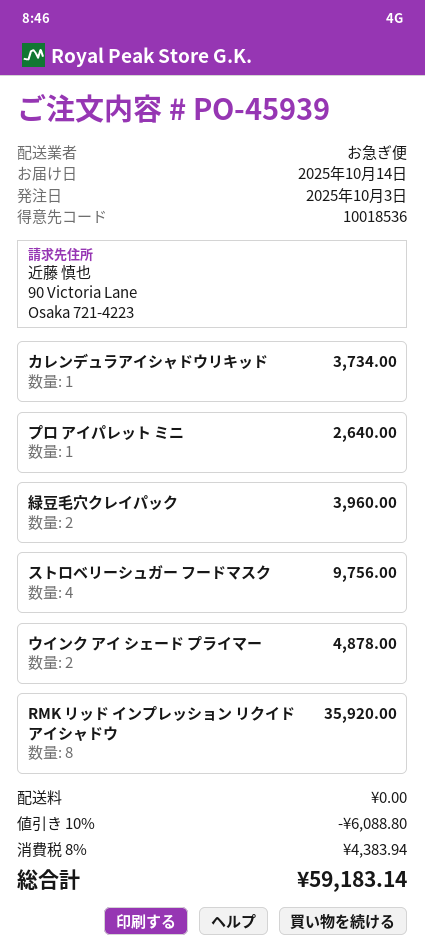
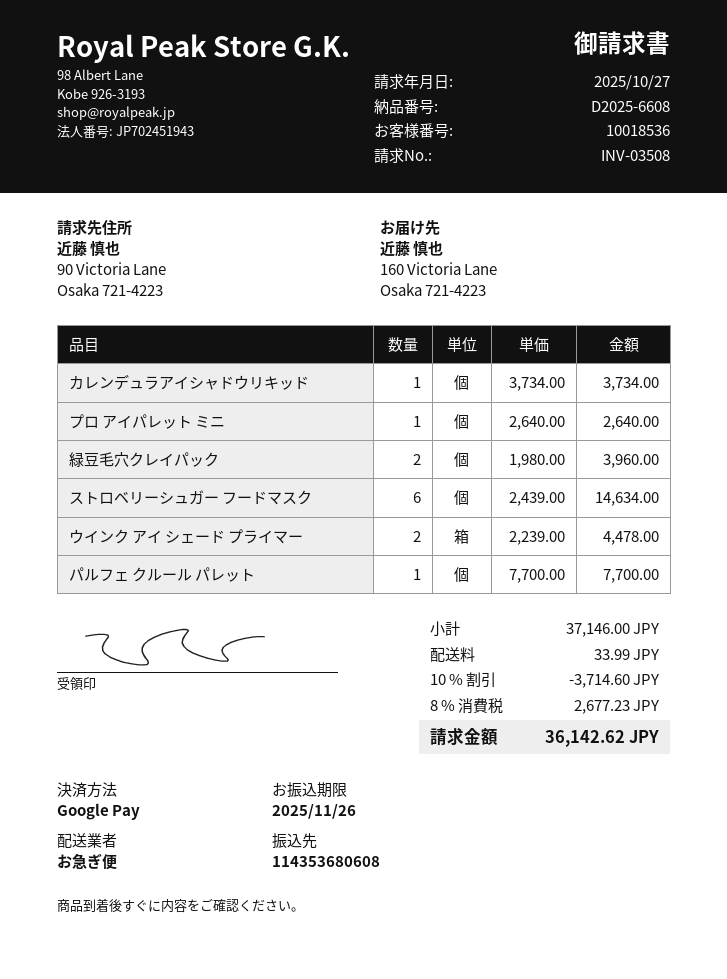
ストロベリーシュガー フードマスク: 4 for 9756.00 -> 6 for 14634.00
ウインク アイ シェード プライマー: 2 for 4878.00 -> 2 for 4478.00
RMK リッド インプレッション リクイド アイシャドウ: 8 for 35920.00 -> none
パルフェ クルール パレット: none -> 1 for 7700.00
discount: 10% = 6088.80 -> 10% = 3714.60
shipping: 0.00 -> 33.99
tax: 8% = 4383.94 -> 8% = 2677.23
total: 59183.14 -> 36142.62

